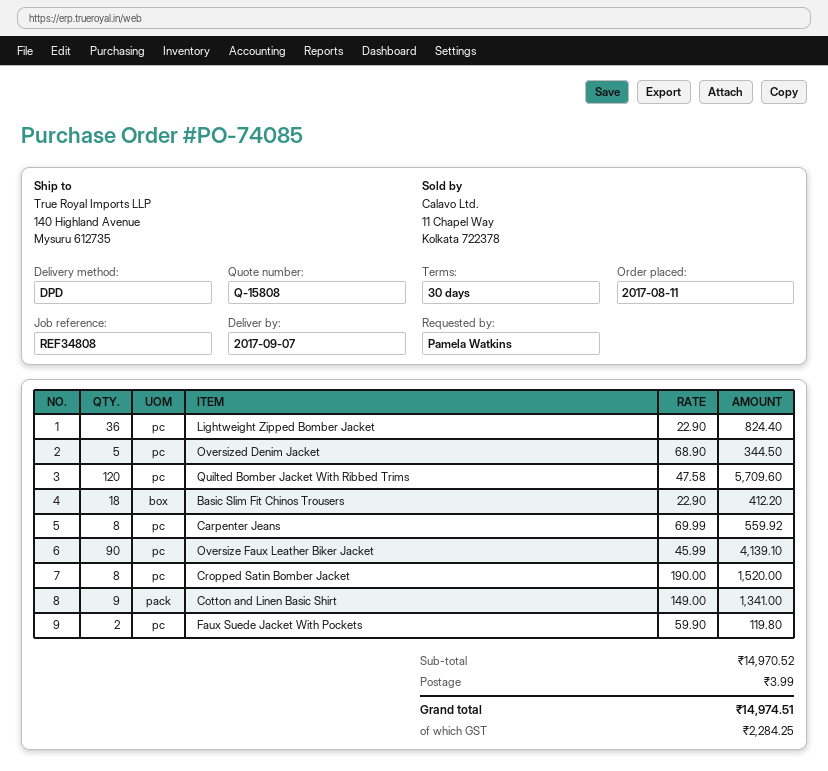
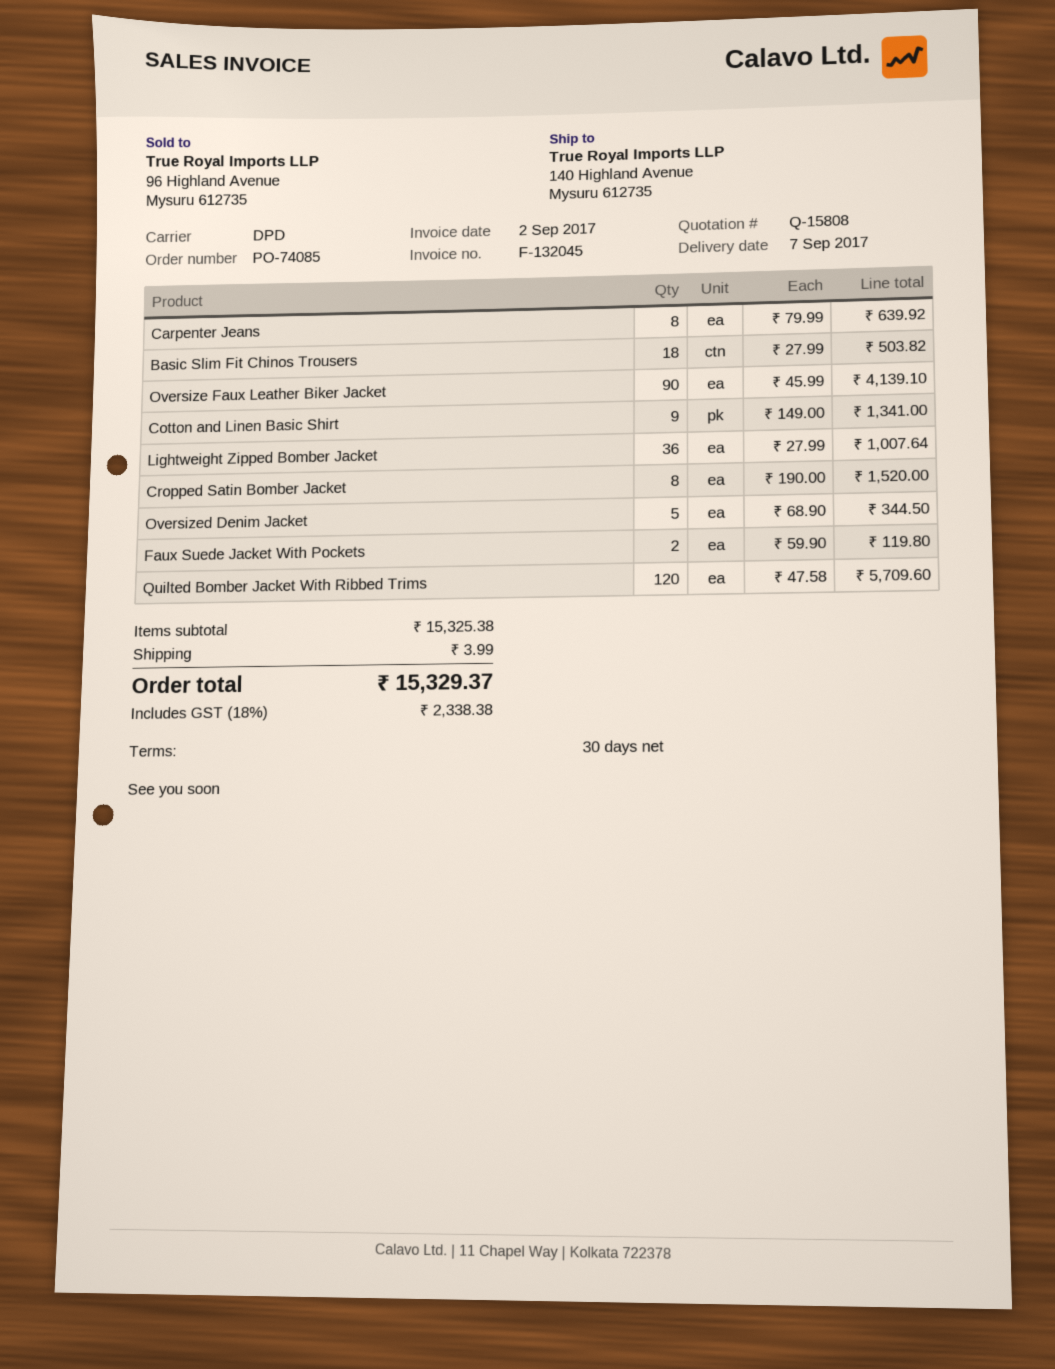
Lightweight Zipped Bomber Jacket: 36 x 22.90 = 824.40 -> 36 x 27.99 = 1007.64
Basic Slim Fit Chinos Trousers: 18 x 22.90 = 412.20 -> 18 x 27.99 = 503.82
Carpenter Jeans: 8 x 69.99 = 559.92 -> 8 x 79.99 = 639.92
subtotal: 14970.52 -> 15325.38
tax: 2284.25 -> 2338.38
total: 14974.51 -> 15329.37

